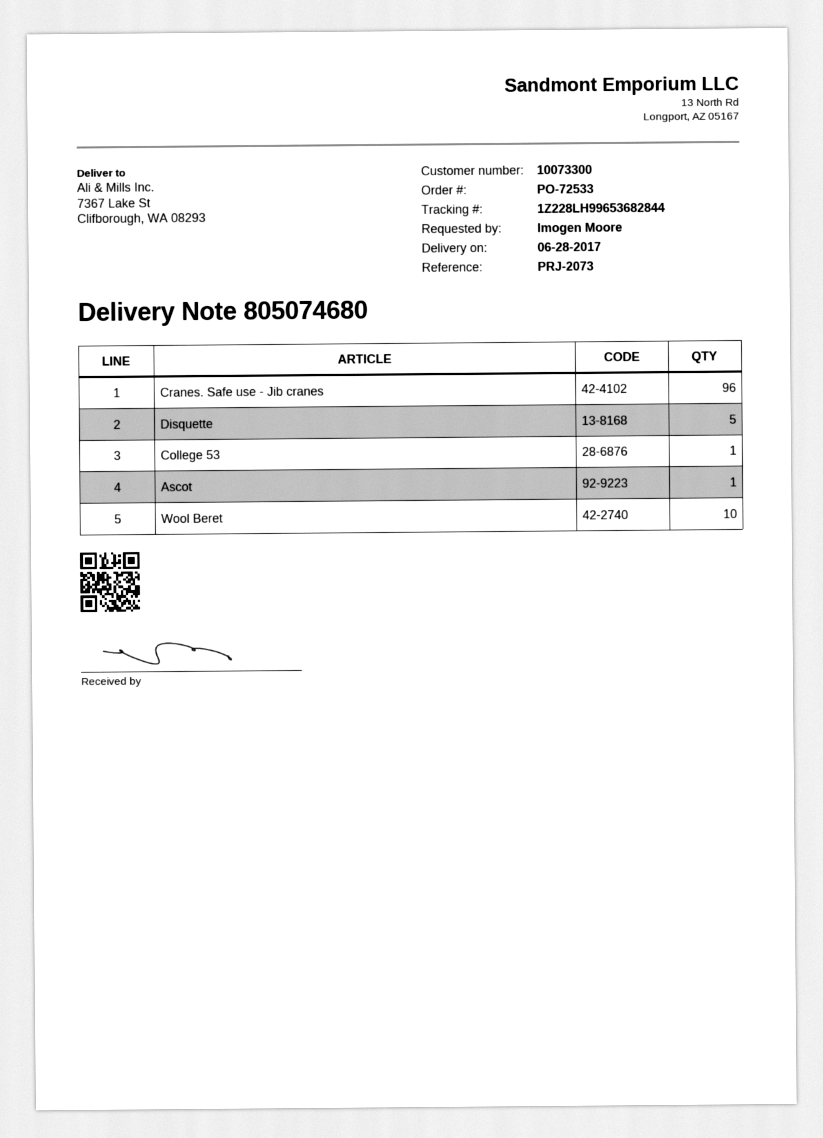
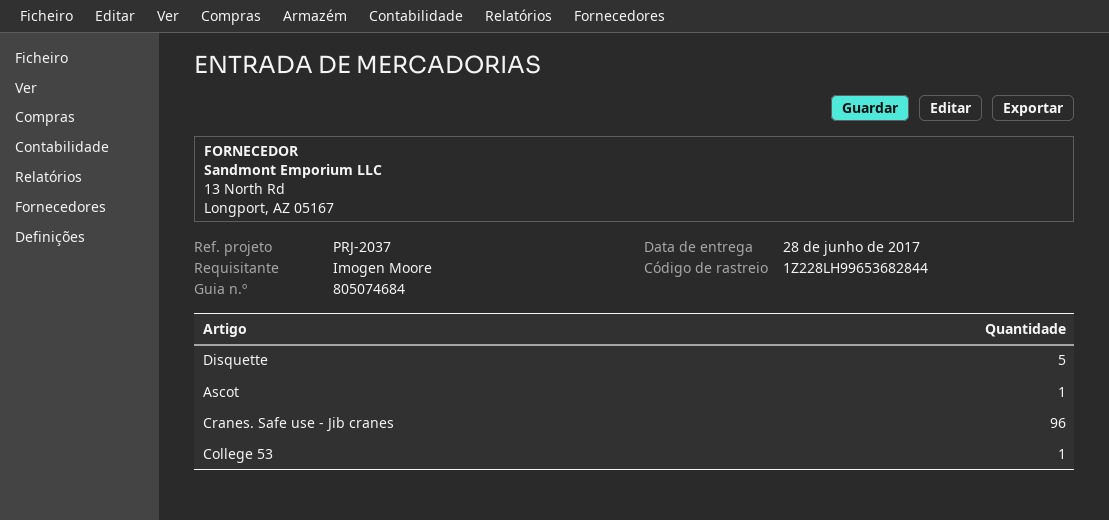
delivery note number: 805074680 -> 805074684
reference: PRJ-2073 -> PRJ-2037
Wool Beret: 10 -> none

